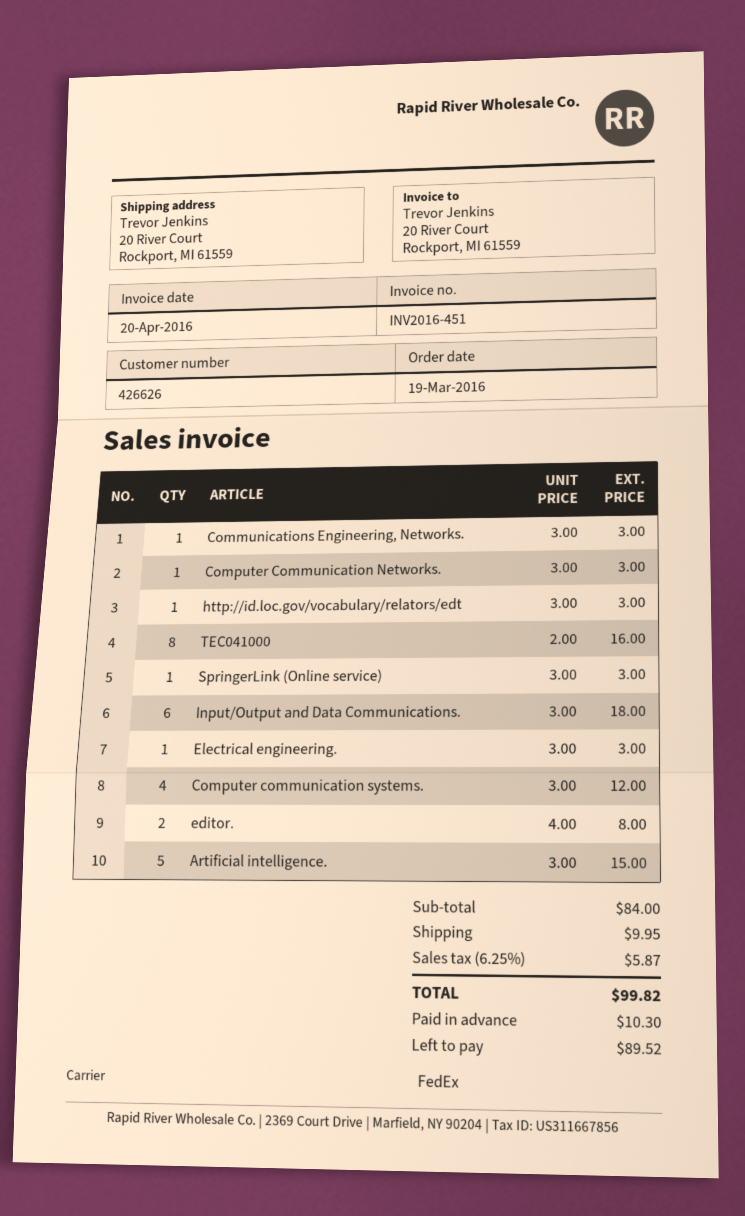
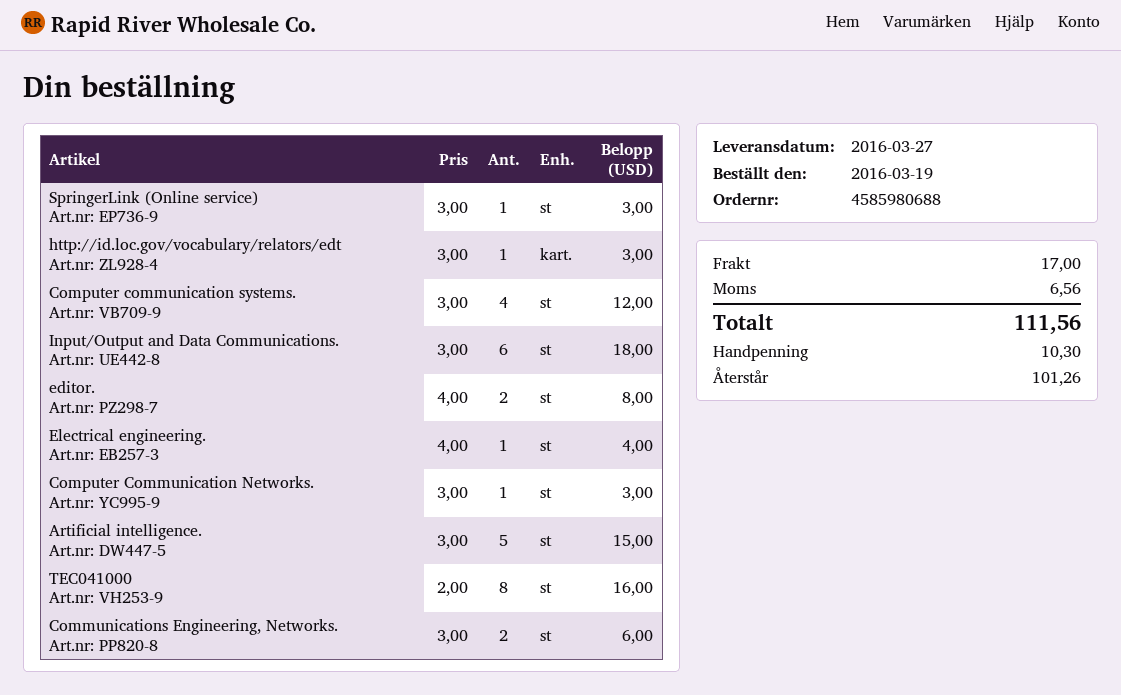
Communications Engineering, Networks.: 1 x 3.00 = 3.00 -> 2 x 3.00 = 6.00
Electrical engineering.: 1 x 3.00 = 3.00 -> 1 x 4.00 = 4.00
shipping: 9.95 -> 17.00
tax: 5.87 -> 6.56
total: 99.82 -> 111.56
balance: 89.52 -> 101.26

